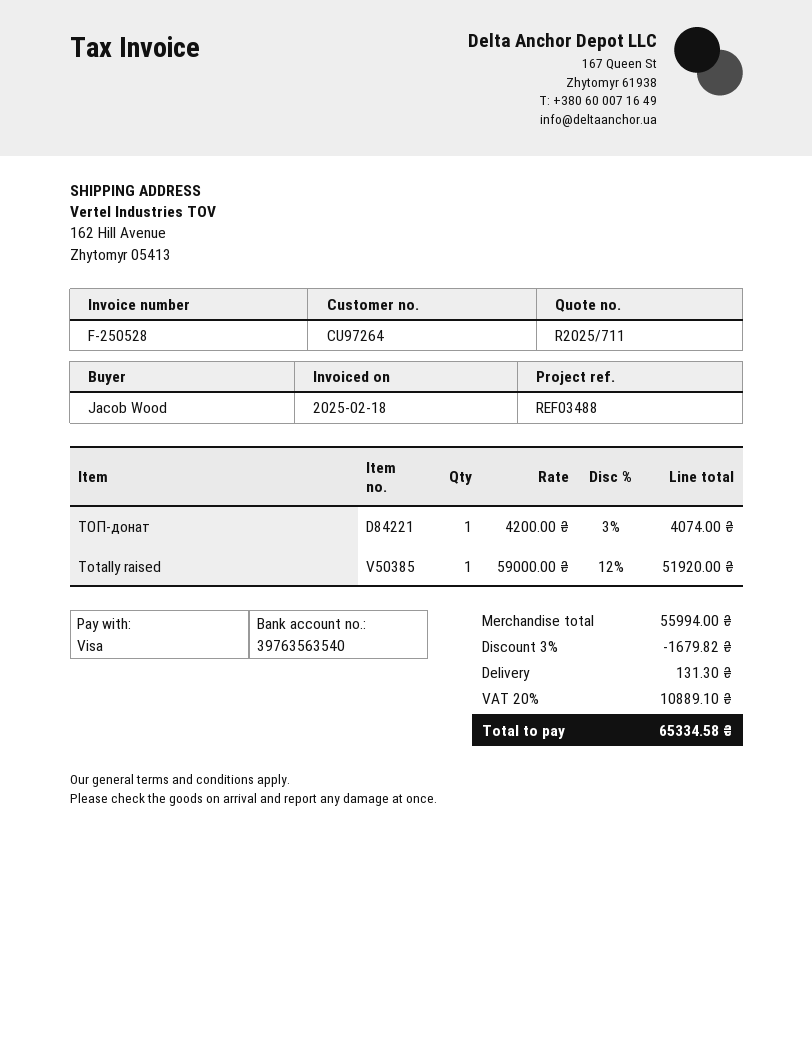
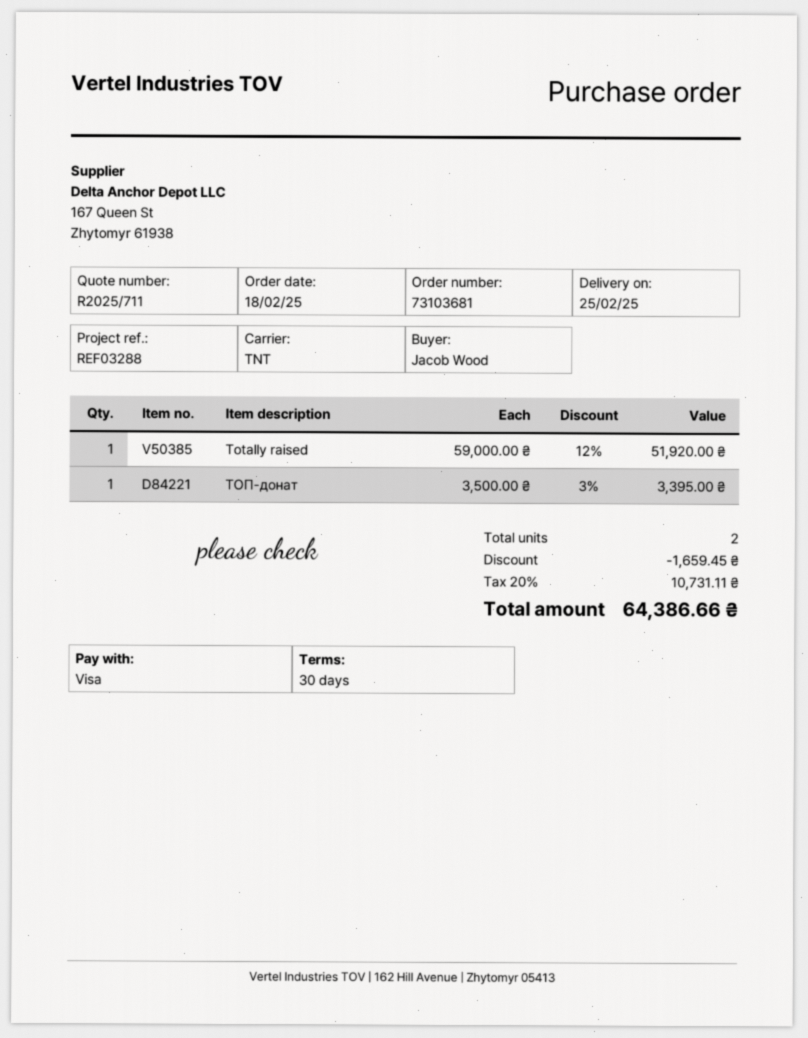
reference: REF03488 -> REF03288
ТОП-донат: 1 x 4200.00 - 3% = 4074.00 -> 1 x 3500.00 - 3% = 3395.00
discount: 1679.82 -> 1659.45
shipping: 131.30 -> none
tax: 20% = 10889.10 -> 20% = 10731.11
total: 65334.58 -> 64386.66

